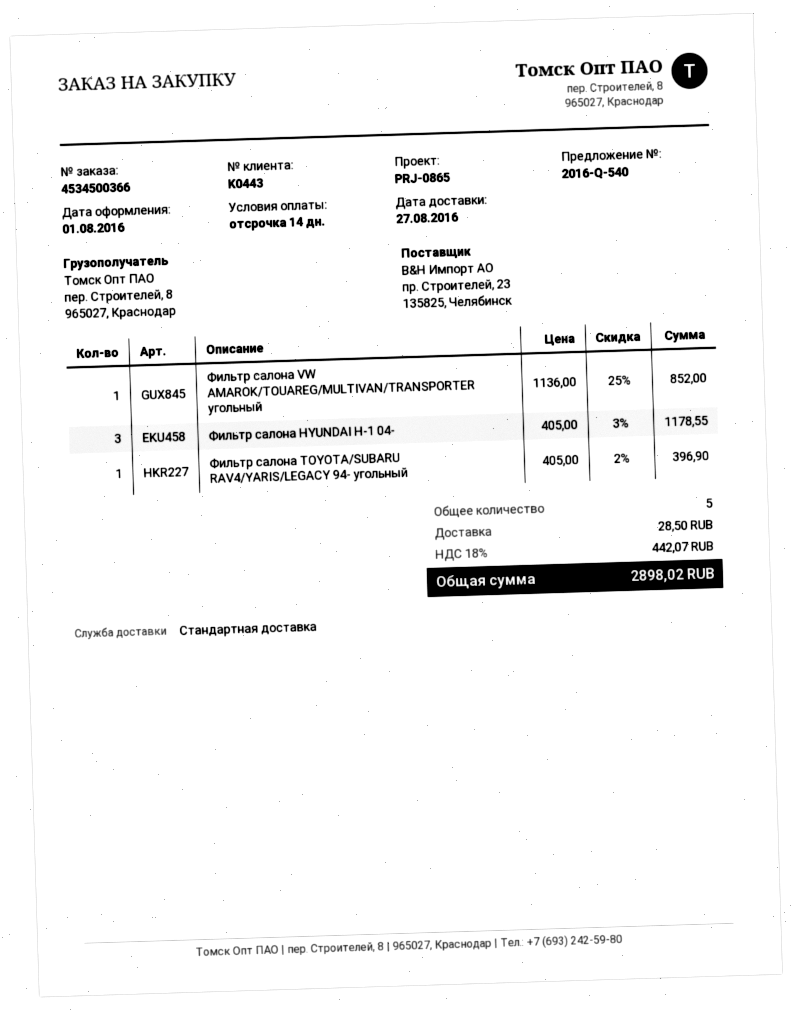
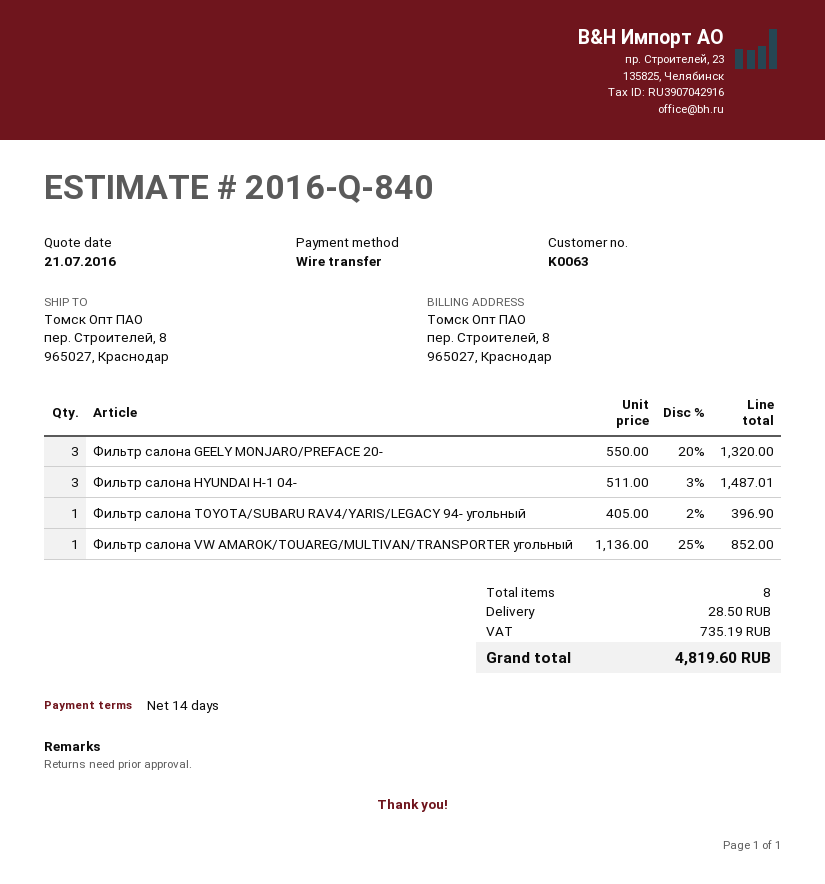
quote number: 2016-Q-540 -> 2016-Q-840
customer number: K0443 -> K0063
Фильтр салона HYUNDAI H-1 04-: 3 x 405.00 - 3% = 1178.55 -> 3 x 511.00 - 3% = 1487.01
Фильтр салона GEELY MONJARO/PREFACE 20-: none -> 3 x 550.00 - 20% = 1320.00
total quantity: 5 -> 8
tax: 442.07 -> 735.19
total: 2898.02 -> 4819.60

